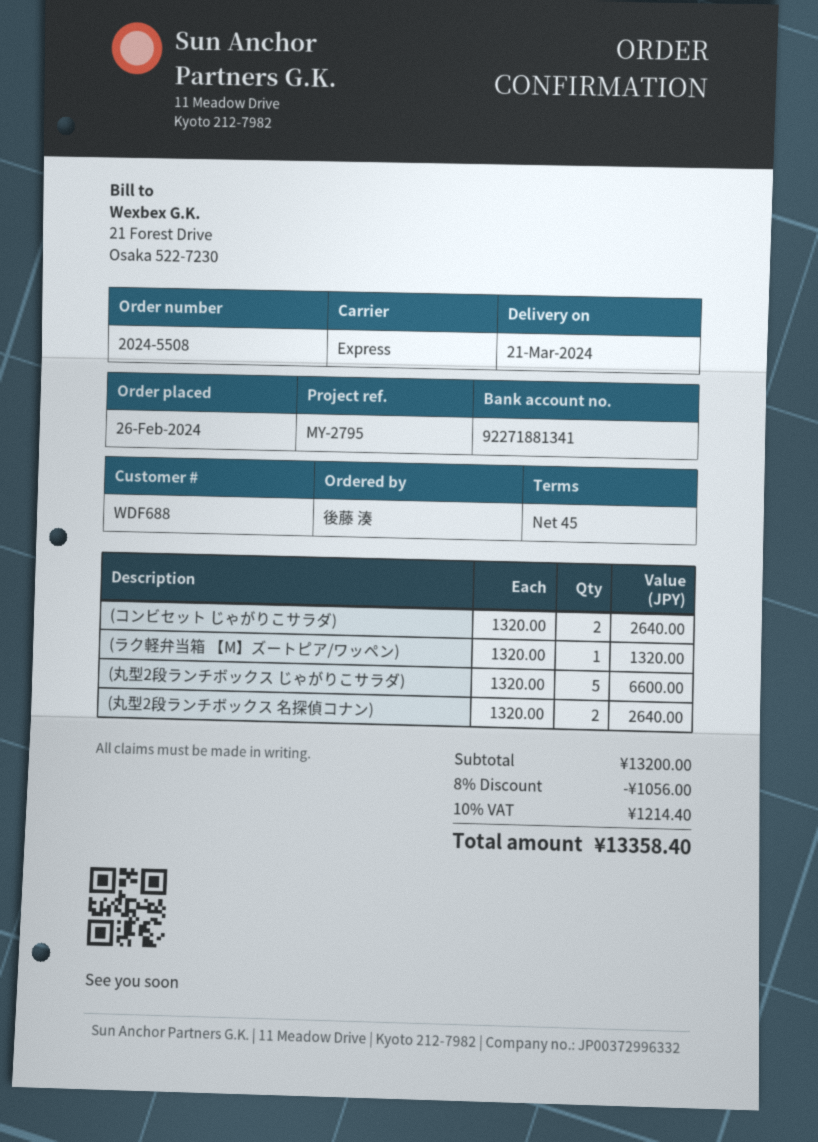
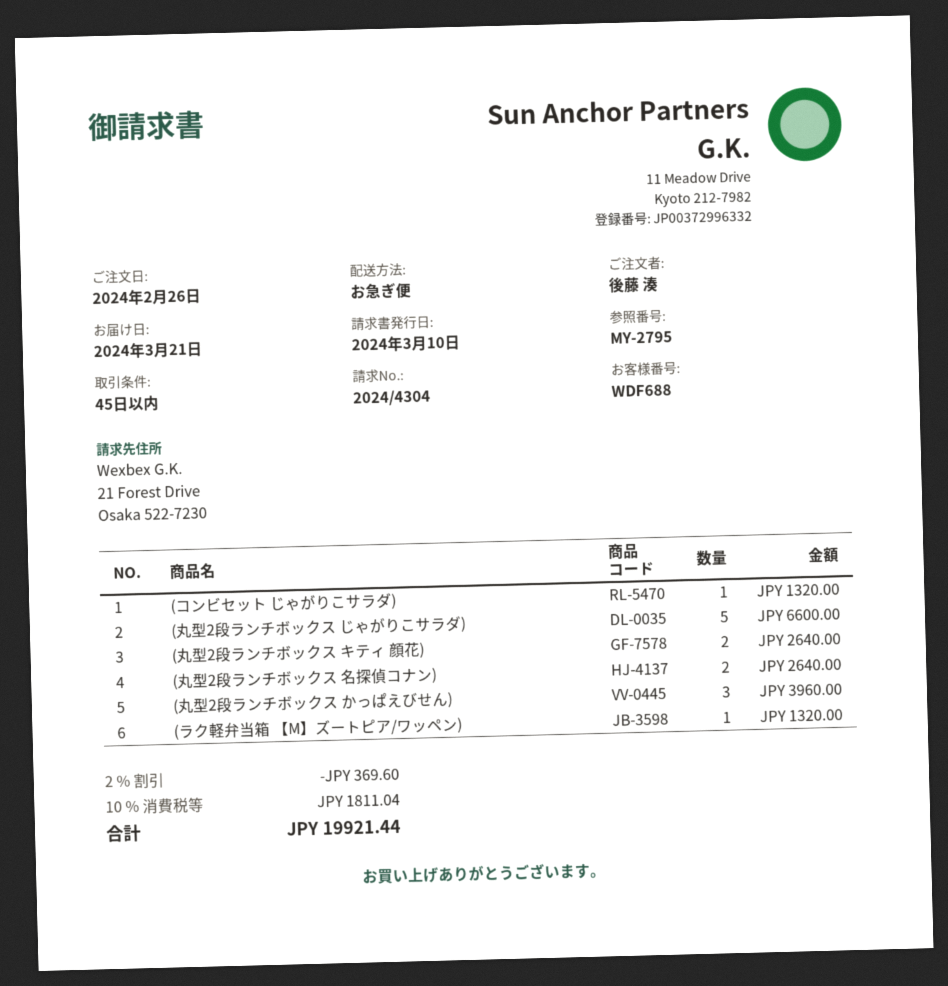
(コンビセット じゃがりこサラダ): 2 for 2640.00 -> 1 for 1320.00
(丸型2段ランチボックス キティ 顔花): none -> 2 for 2640.00
(丸型2段ランチボックス かっぱえびせん): none -> 3 for 3960.00
discount: 8% = 1056.00 -> 2% = 369.60
tax: 10% = 1214.40 -> 10% = 1811.04
total: 13358.40 -> 19921.44

